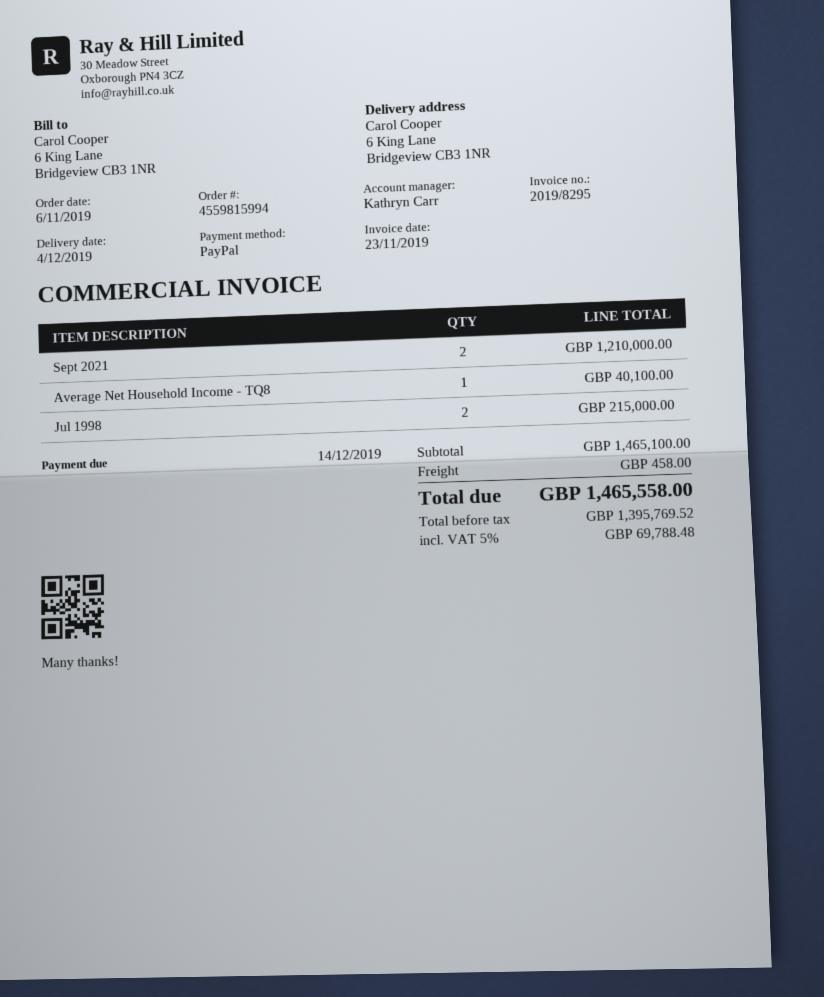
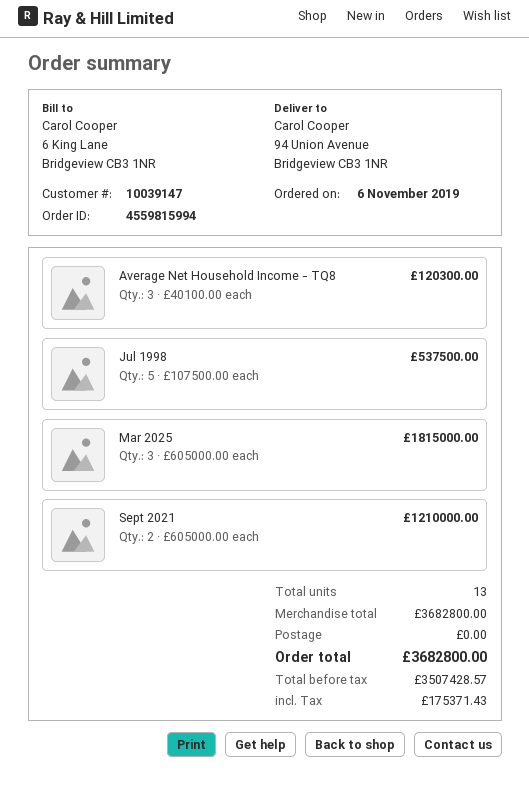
ship to: 6 King Lane, Bridgeview CB3 1NR -> 94 Union Avenue, Bridgeview CB3 1NR
Average Net Household Income - TQ8: 1 for 40100.00 -> 3 for 120300.00
Jul 1998: 2 for 215000.00 -> 5 for 537500.00
Mar 2025: none -> 3 for 1815000.00
subtotal: 1465100.00 -> 3682800.00
shipping: 458.00 -> 0.00
net: 1395769.52 -> 3507428.57
tax: 69788.48 -> 175371.43
total: 1465558.00 -> 3682800.00

